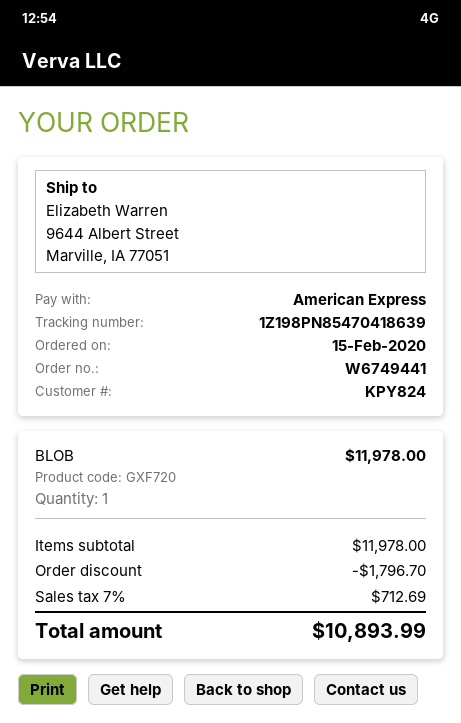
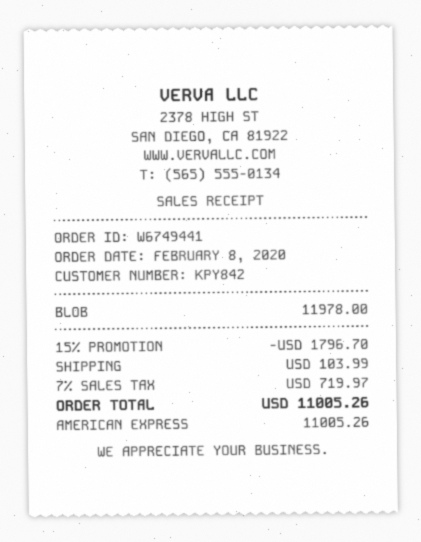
order date: 2020-02-15 -> 2020-02-08
customer number: KPY824 -> KPY842
shipping: none -> 103.99
tax: 7% = 712.69 -> 7% = 719.97
total: 10893.99 -> 11005.26

